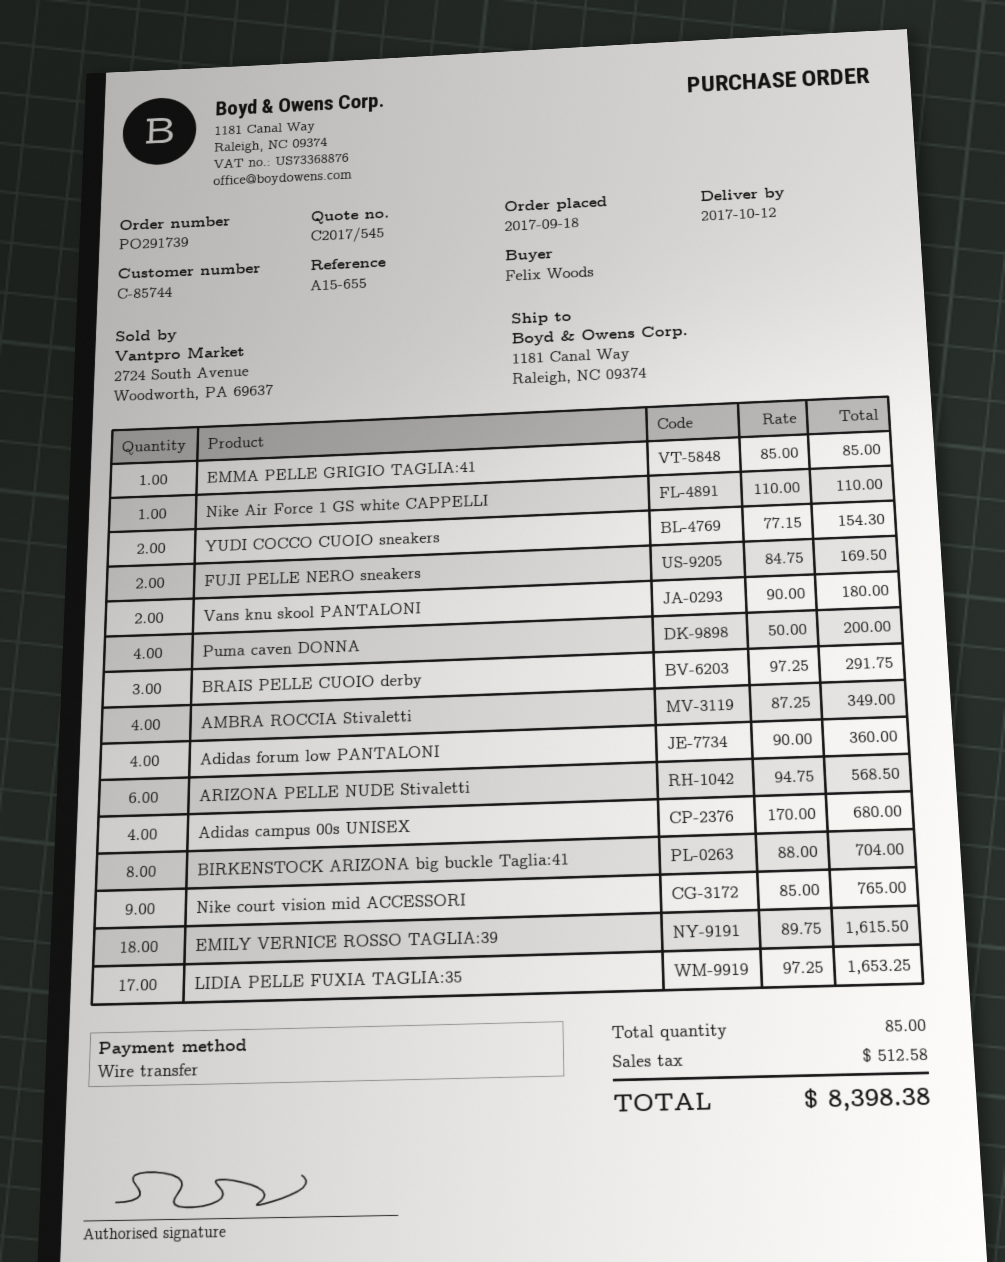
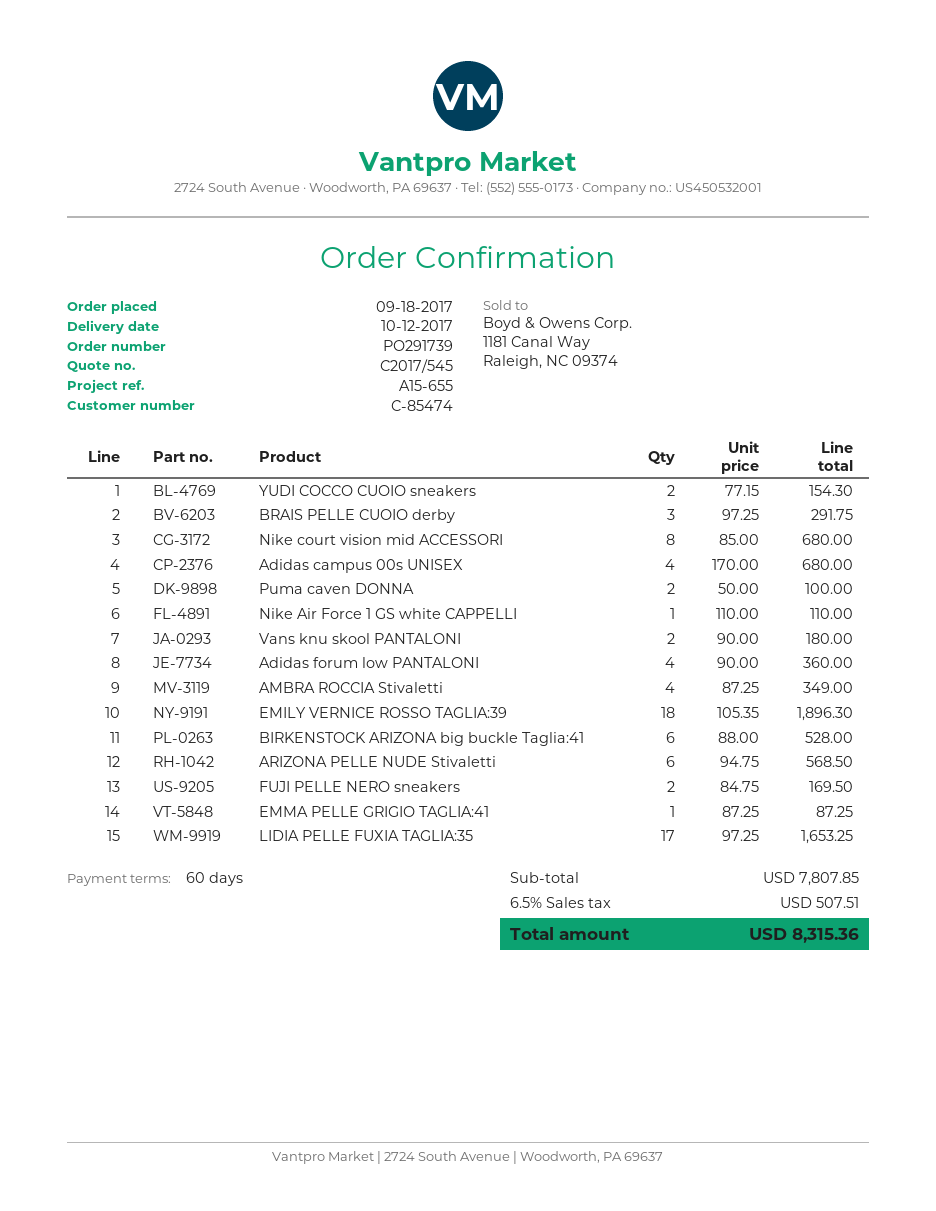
customer number: C-85744 -> C-85474
EMMA PELLE GRIGIO TAGLIA:41: 1 x 85.00 = 85.00 -> 1 x 87.25 = 87.25
Puma caven DONNA: 4 x 50.00 = 200.00 -> 2 x 50.00 = 100.00
BIRKENSTOCK ARIZONA big buckle Taglia:41: 8 x 88.00 = 704.00 -> 6 x 88.00 = 528.00
Nike court vision mid ACCESSORI: 9 x 85.00 = 765.00 -> 8 x 85.00 = 680.00
EMILY VERNICE ROSSO TAGLIA:39: 18 x 89.75 = 1615.50 -> 18 x 105.35 = 1896.30
tax: 512.58 -> 507.51
total: 8398.38 -> 8315.36

